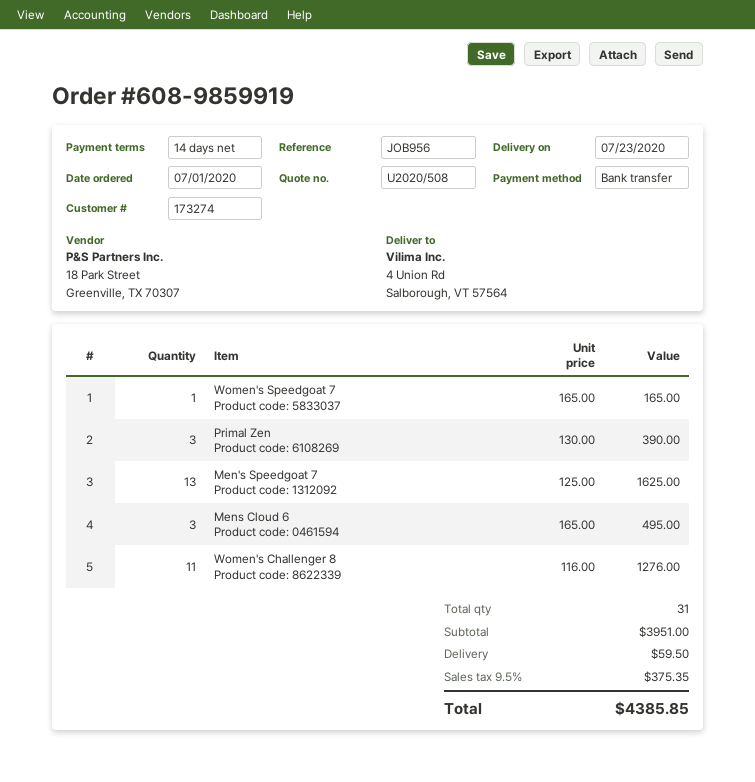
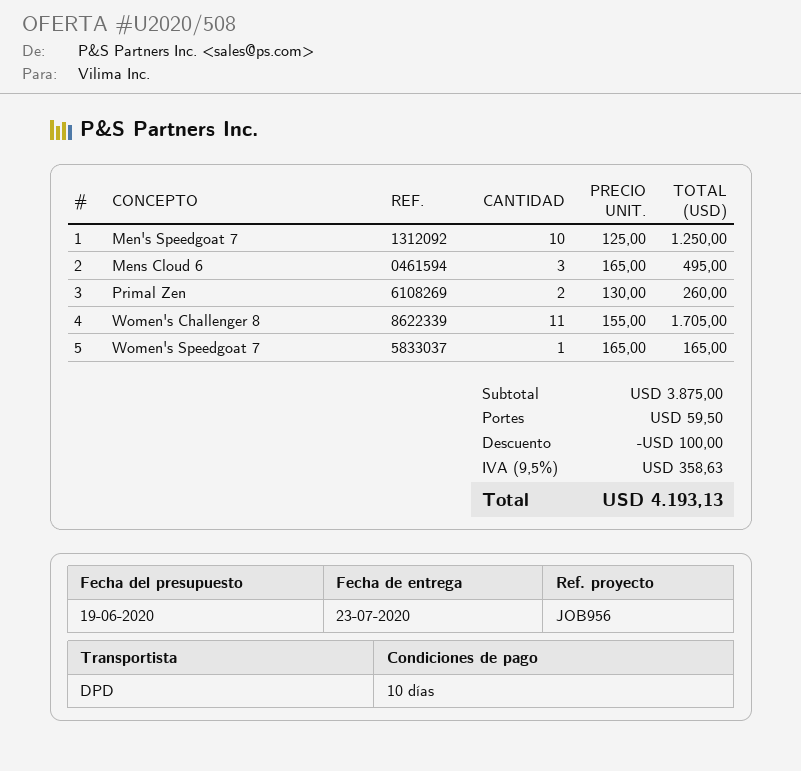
payment terms: 14 days -> 10 days
Primal Zen: 3 x 130.00 = 390.00 -> 2 x 130.00 = 260.00
Men's Speedgoat 7: 13 x 125.00 = 1625.00 -> 10 x 125.00 = 1250.00
Women's Challenger 8: 11 x 116.00 = 1276.00 -> 11 x 155.00 = 1705.00
subtotal: 3951.00 -> 3875.00
discount: none -> 100.00
tax: 9.5% = 375.35 -> 9.5% = 358.63
total: 4385.85 -> 4193.13

